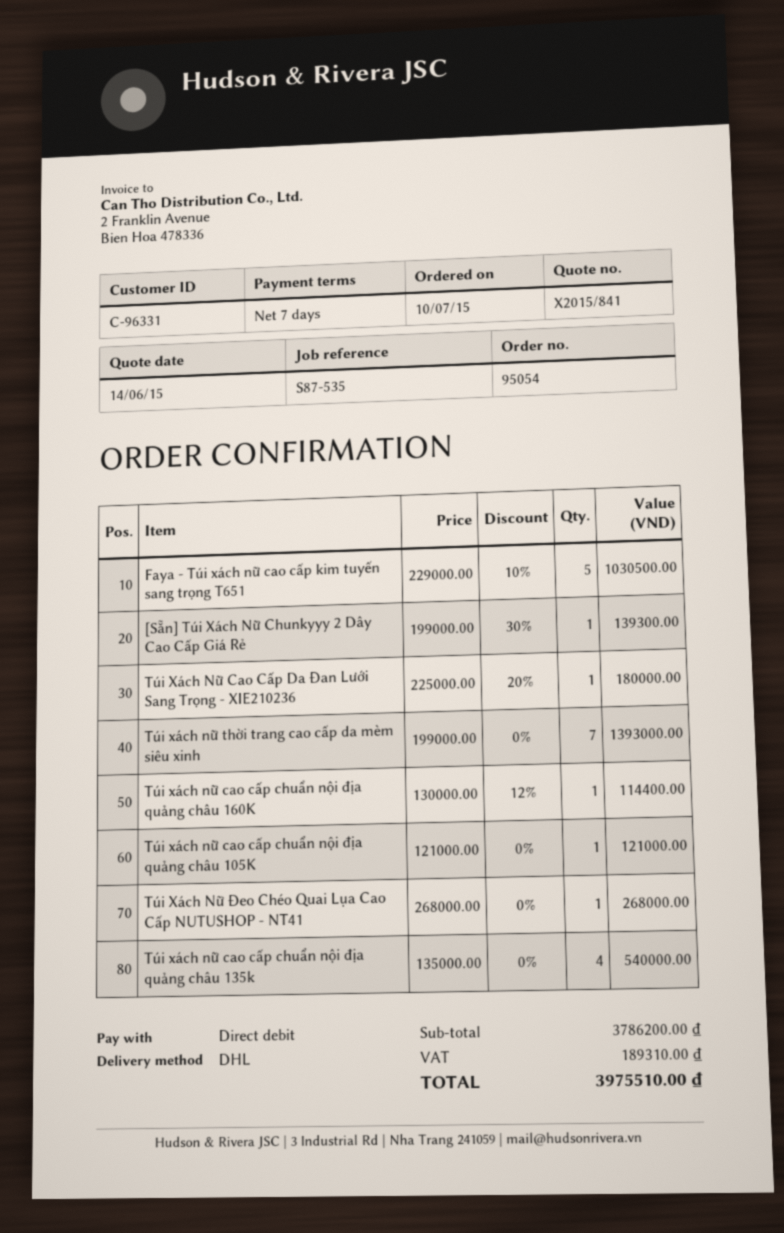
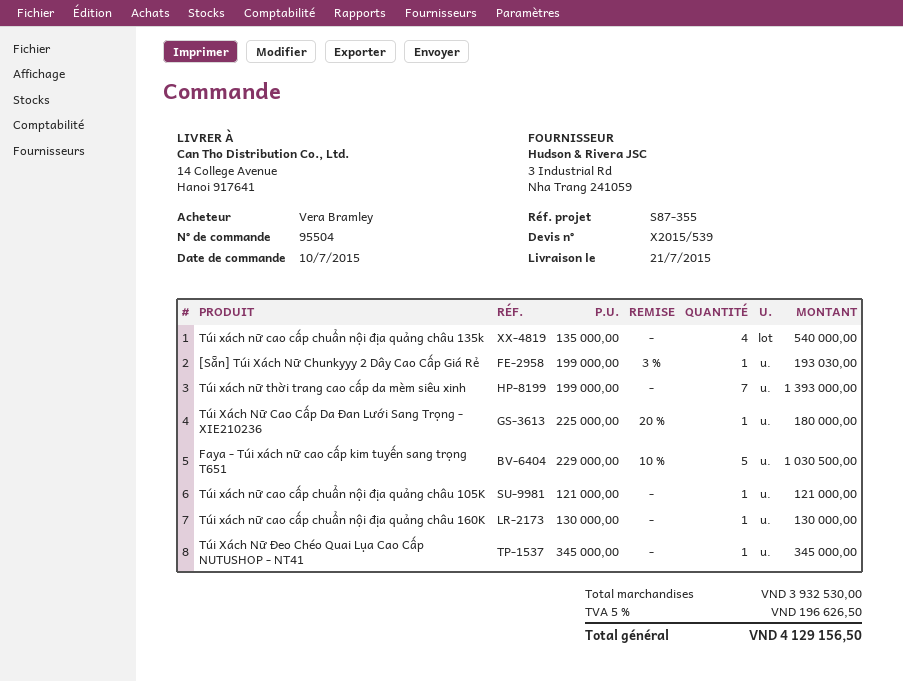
quote number: X2015/841 -> X2015/539
order number: 95054 -> 95504
reference: S87-535 -> S87-355
[Sẵn] Túi Xách Nữ Chunkyyy 2 Dây Cao Cấp Giá Rẻ: 1 x 199000.00 - 30% = 139300.00 -> 1 x 199000.00 - 3% = 193030.00
Túi xách nữ cao cấp chuẩn nội địa quảng châu 160K: 1 x 130000.00 - 12% = 114400.00 -> 1 x 130000.00 = 130000.00
Túi Xách Nữ Đeo Chéo Quai Lụa Cao Cấp NUTUSHOP - NT41: 1 x 268000.00 = 268000.00 -> 1 x 345000.00 = 345000.00
subtotal: 3786200.00 -> 3932530.00
tax: 189310.00 -> 196626.50
total: 3975510.00 -> 4129156.50

